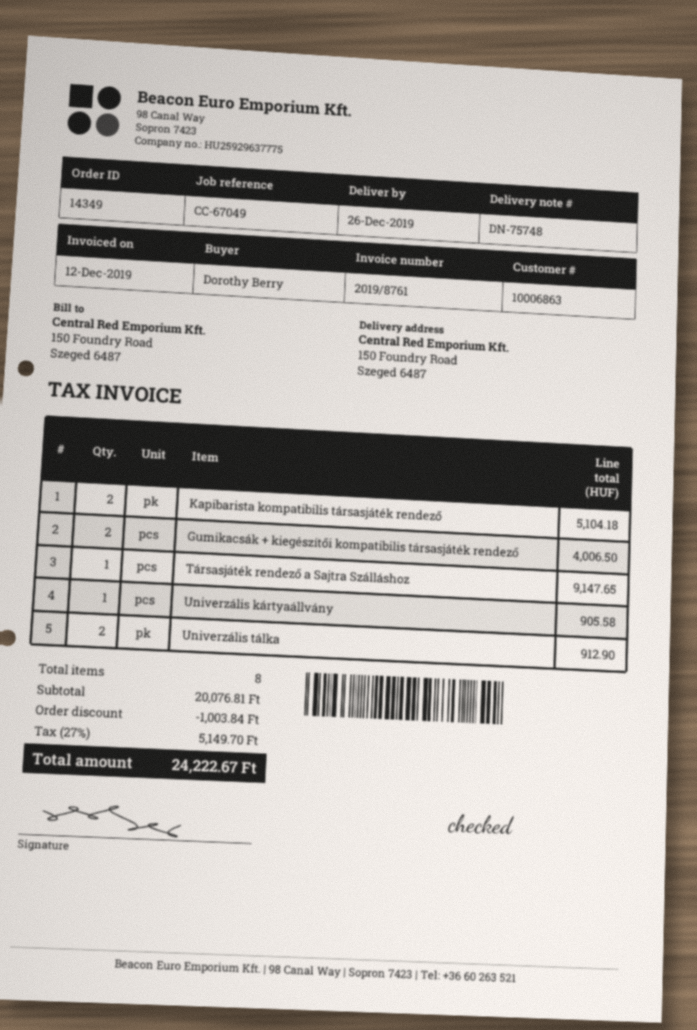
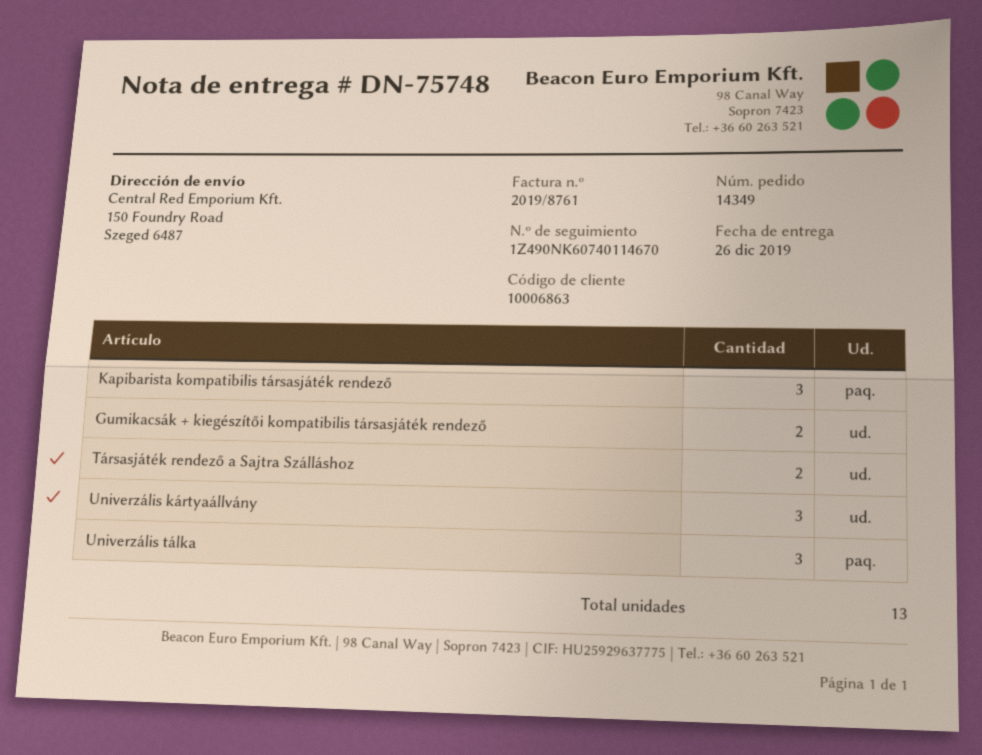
Kapibarista kompatibilis társasjáték rendező: 2 -> 3
Társasjáték rendező a Sajtra Szálláshoz: 1 -> 2
Univerzális kártyaállvány: 1 -> 3
Univerzális tálka: 2 -> 3
total quantity: 8 -> 13

